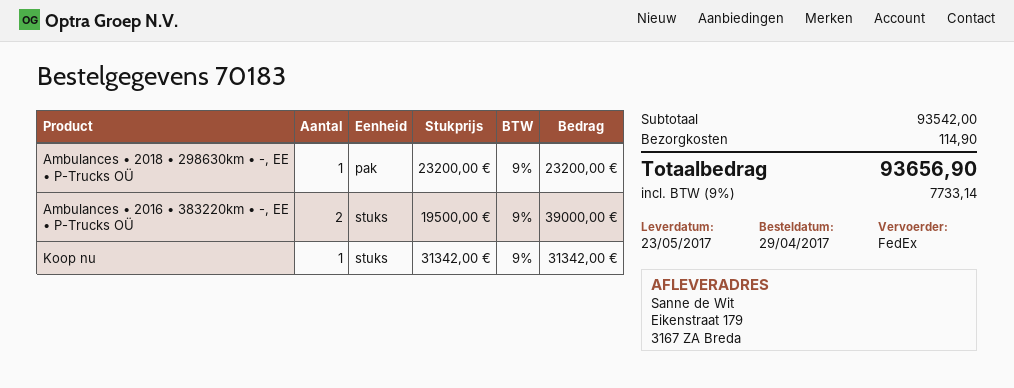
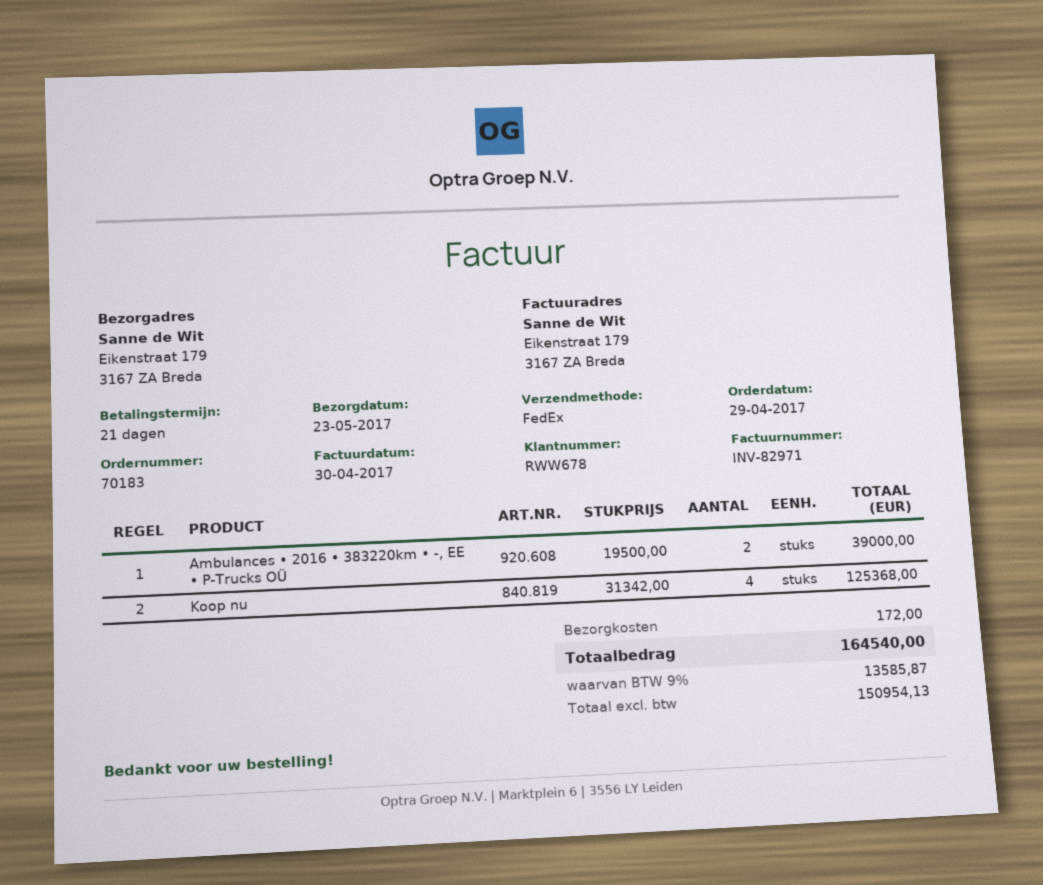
Ambulances • 2018 • 298630km • -, EE • P-Trucks OÜ: 1 x 23200.00 = 23200.00 -> none
Koop nu: 1 x 31342.00 = 31342.00 -> 4 x 31342.00 = 125368.00
shipping: 114.90 -> 172.00
tax: 9% = 7733.14 -> 9% = 13585.87
total: 93656.90 -> 164540.00

